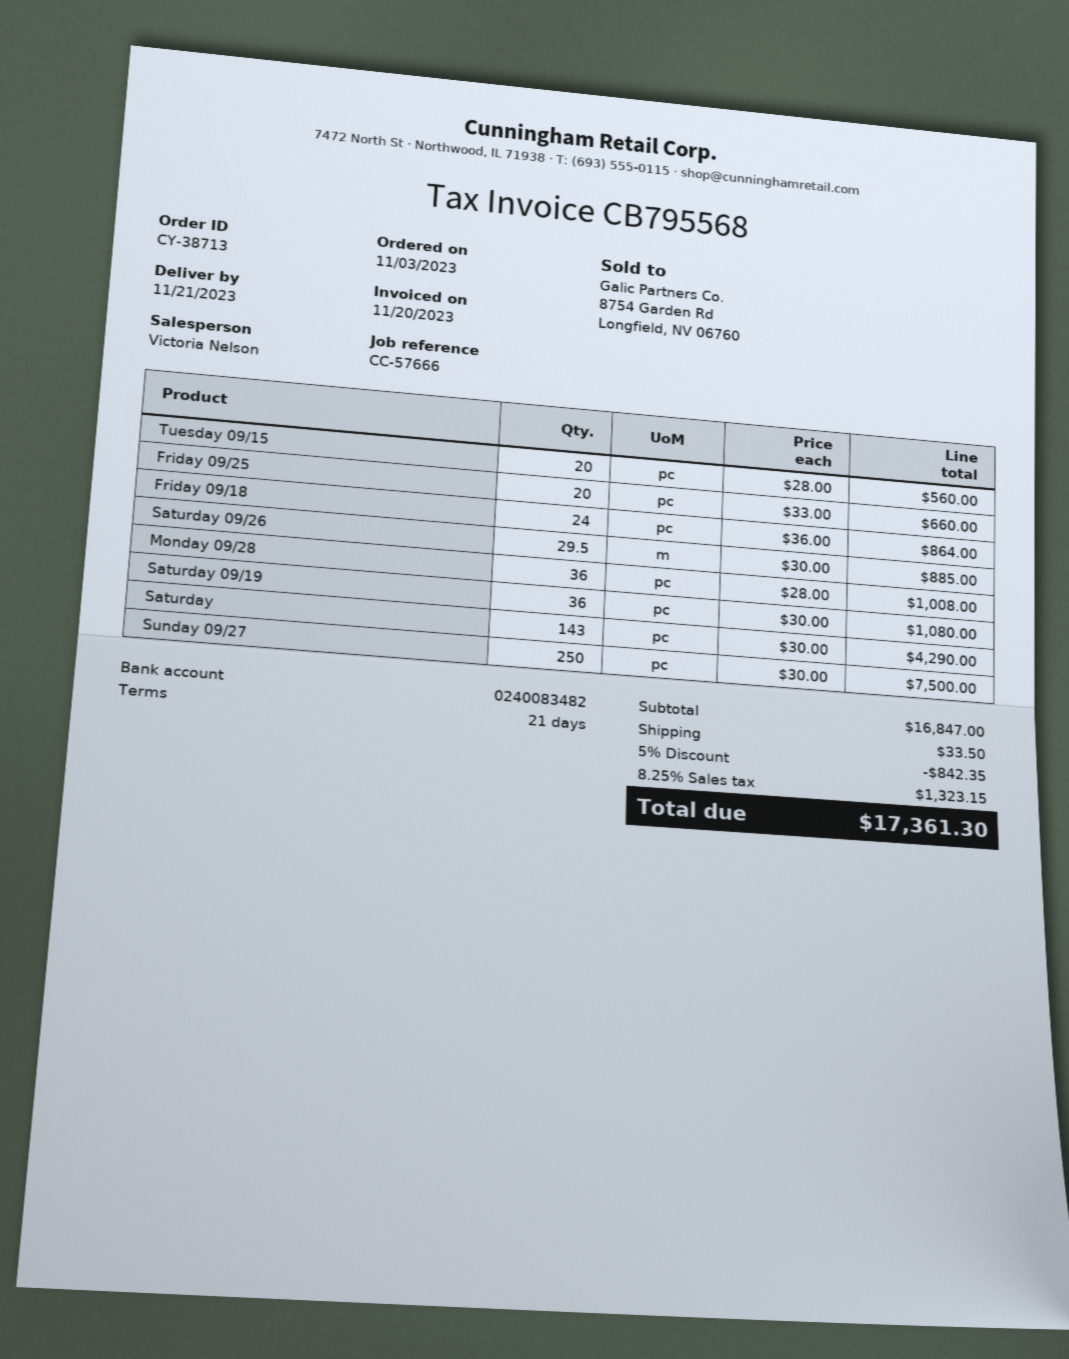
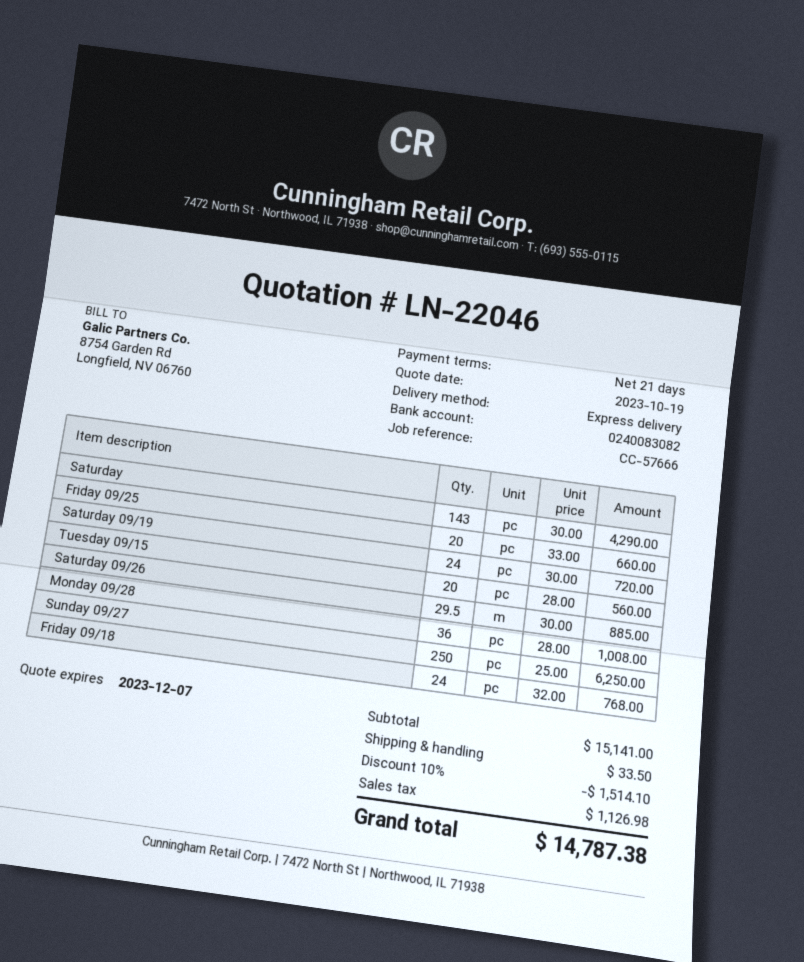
bank account: 0240083482 -> 0240083082
Friday 09/18: 24 x 36.00 = 864.00 -> 24 x 32.00 = 768.00
Saturday 09/19: 36 x 30.00 = 1080.00 -> 24 x 30.00 = 720.00
Sunday 09/27: 250 x 30.00 = 7500.00 -> 250 x 25.00 = 6250.00
subtotal: 16847.00 -> 15141.00
discount: 5% = 842.35 -> 10% = 1514.10
tax: 1323.15 -> 1126.98
total: 17361.30 -> 14787.38

